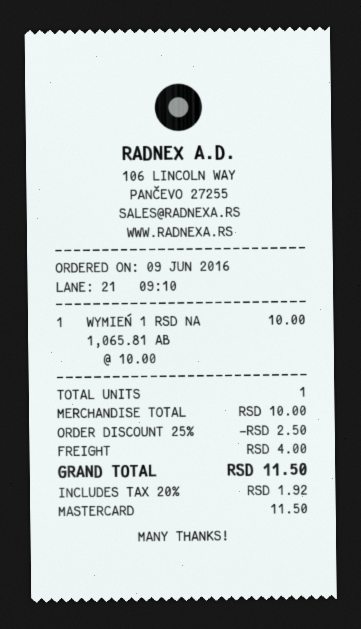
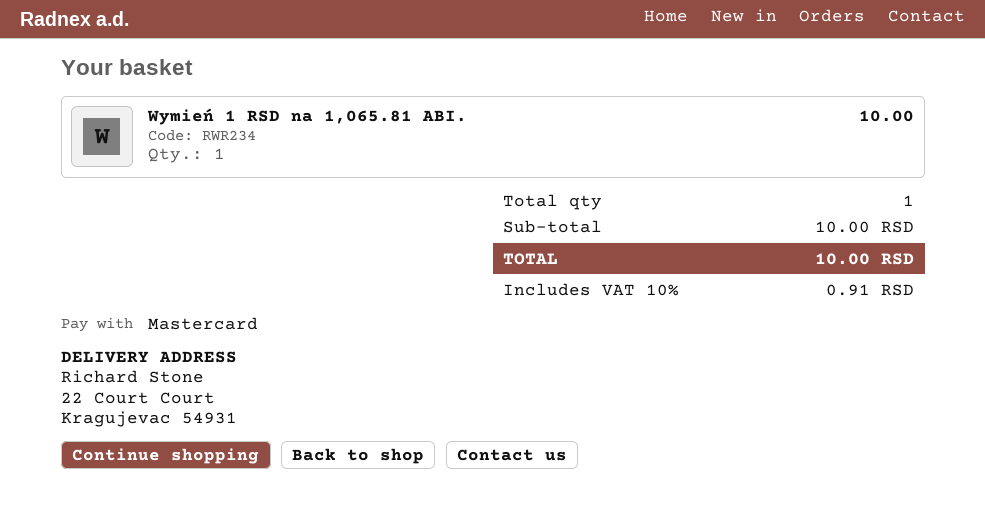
discount: 25% = 2.50 -> none
shipping: 4.00 -> none
tax: 20% = 1.92 -> 10% = 0.91
total: 11.50 -> 10.00

